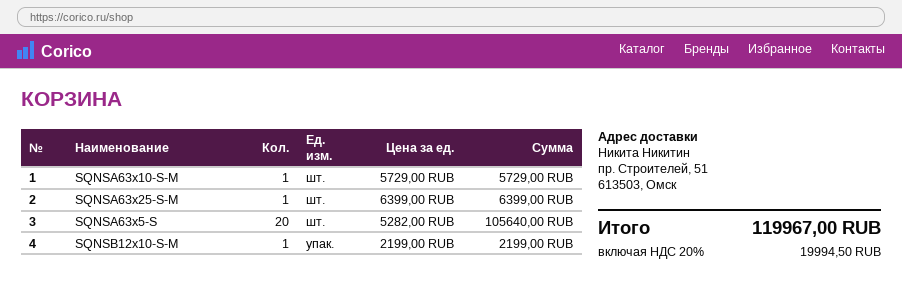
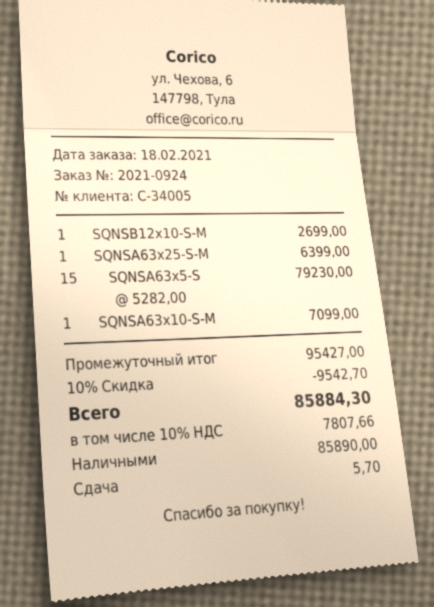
SQNSA63x10-S-M: 1 x 5729.00 = 5729.00 -> 1 x 7099.00 = 7099.00
SQNSA63x5-S: 20 x 5282.00 = 105640.00 -> 15 x 5282.00 = 79230.00
SQNSB12x10-S-M: 1 x 2199.00 = 2199.00 -> 1 x 2699.00 = 2699.00
discount: none -> 10% = 9542.70
tax: 20% = 19994.50 -> 10% = 7807.66
total: 119967.00 -> 85884.30

